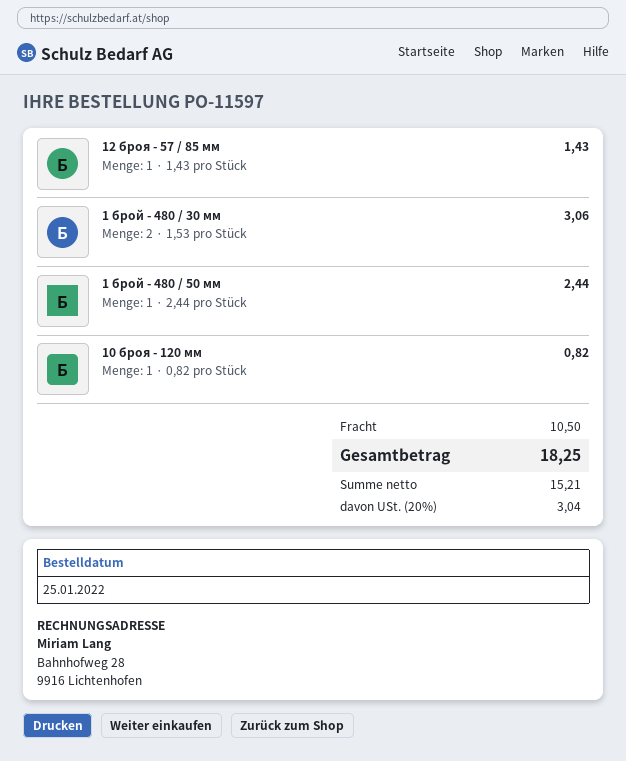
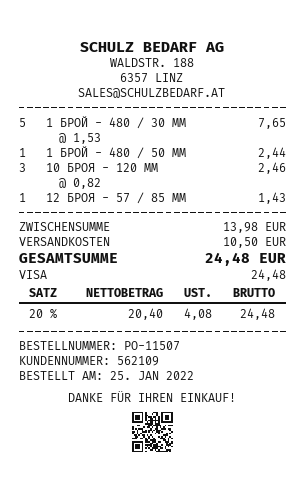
order number: PO-11597 -> PO-11507
1 брой - 480 / 30 мм: 2 x 1.53 = 3.06 -> 5 x 1.53 = 7.65
10 броя - 120 мм: 1 x 0.82 = 0.82 -> 3 x 0.82 = 2.46
net: 15.21 -> 20.40
tax: 20% = 3.04 -> 20% = 4.08
total: 18.25 -> 24.48

